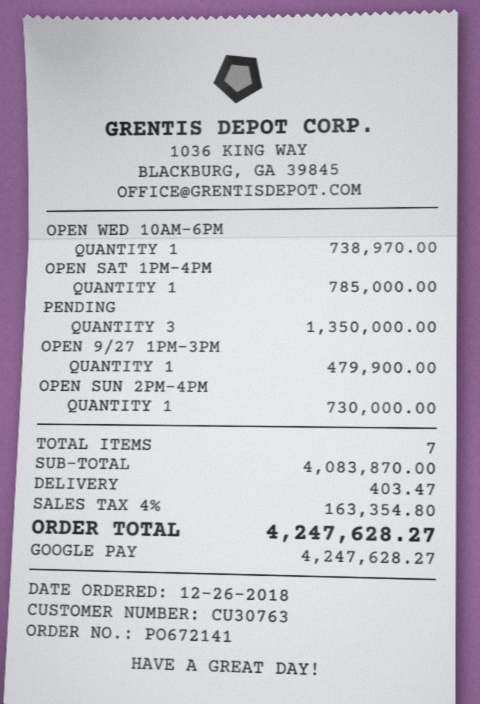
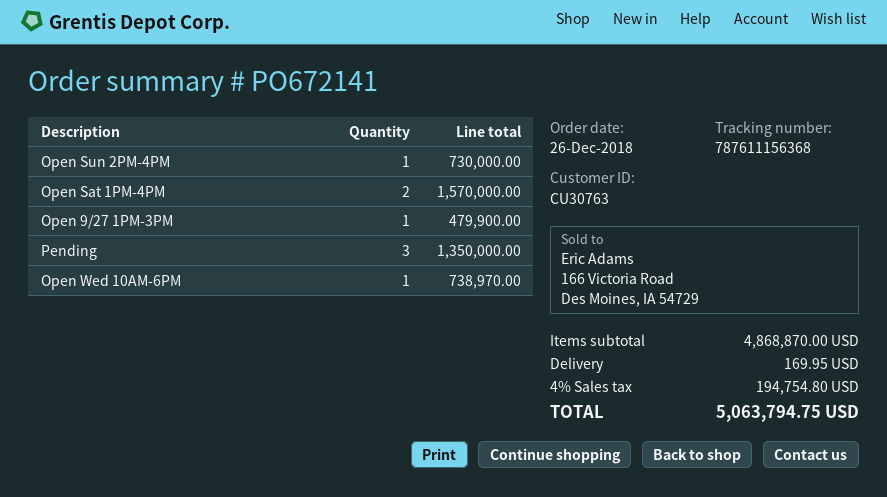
OPEN SAT 1PM-4PM: 1 for 785000.00 -> 2 for 1570000.00
subtotal: 4083870.00 -> 4868870.00
shipping: 403.47 -> 169.95
tax: 4% = 163354.80 -> 4% = 194754.80
total: 4247628.27 -> 5063794.75

